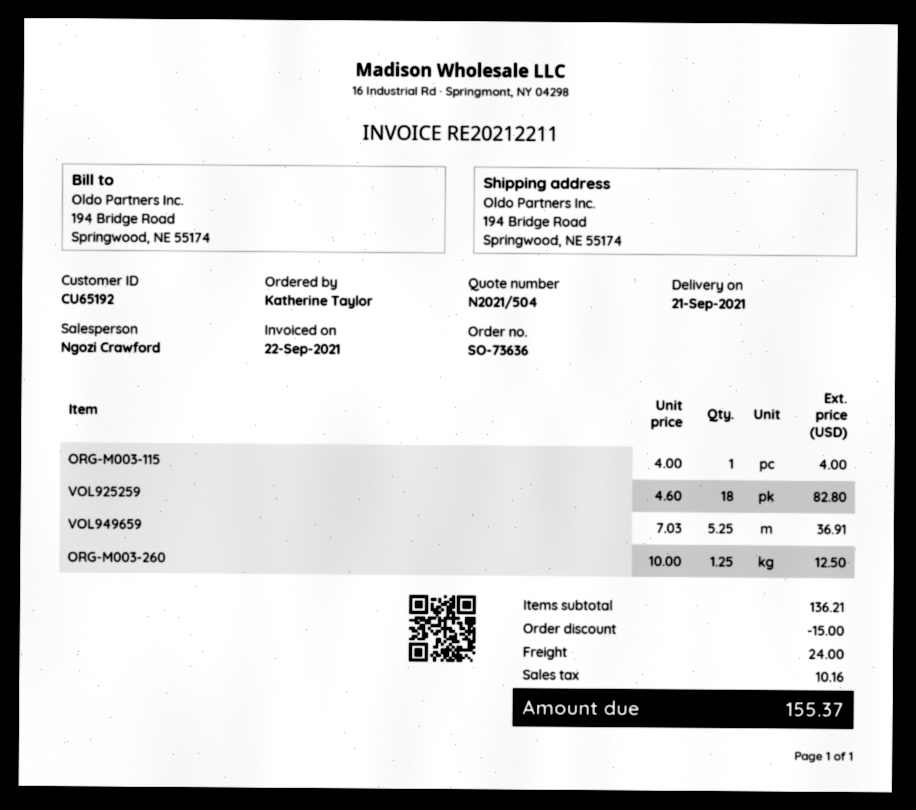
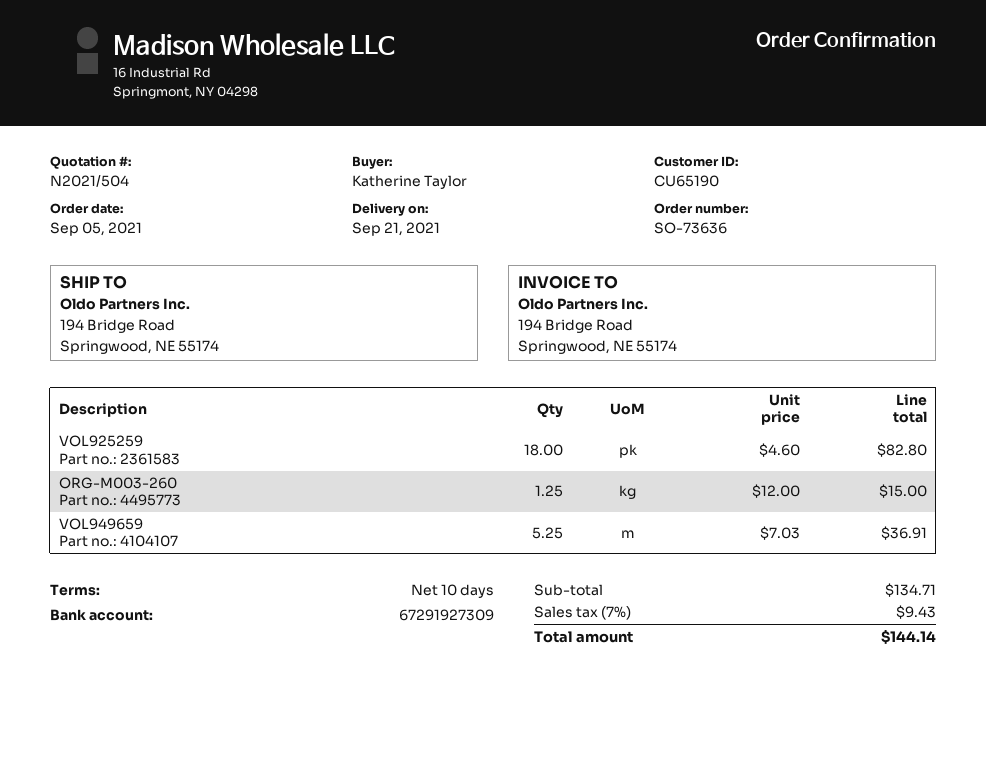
customer number: CU65192 -> CU65190
ORG-M003-115: 1 x 4.00 = 4.00 -> none
ORG-M003-260: 1.25 x 10.00 = 12.50 -> 1.25 x 12.00 = 15.00
subtotal: 136.21 -> 134.71
discount: 15.00 -> none
shipping: 24.00 -> none
tax: 10.16 -> 9.43
total: 155.37 -> 144.14

